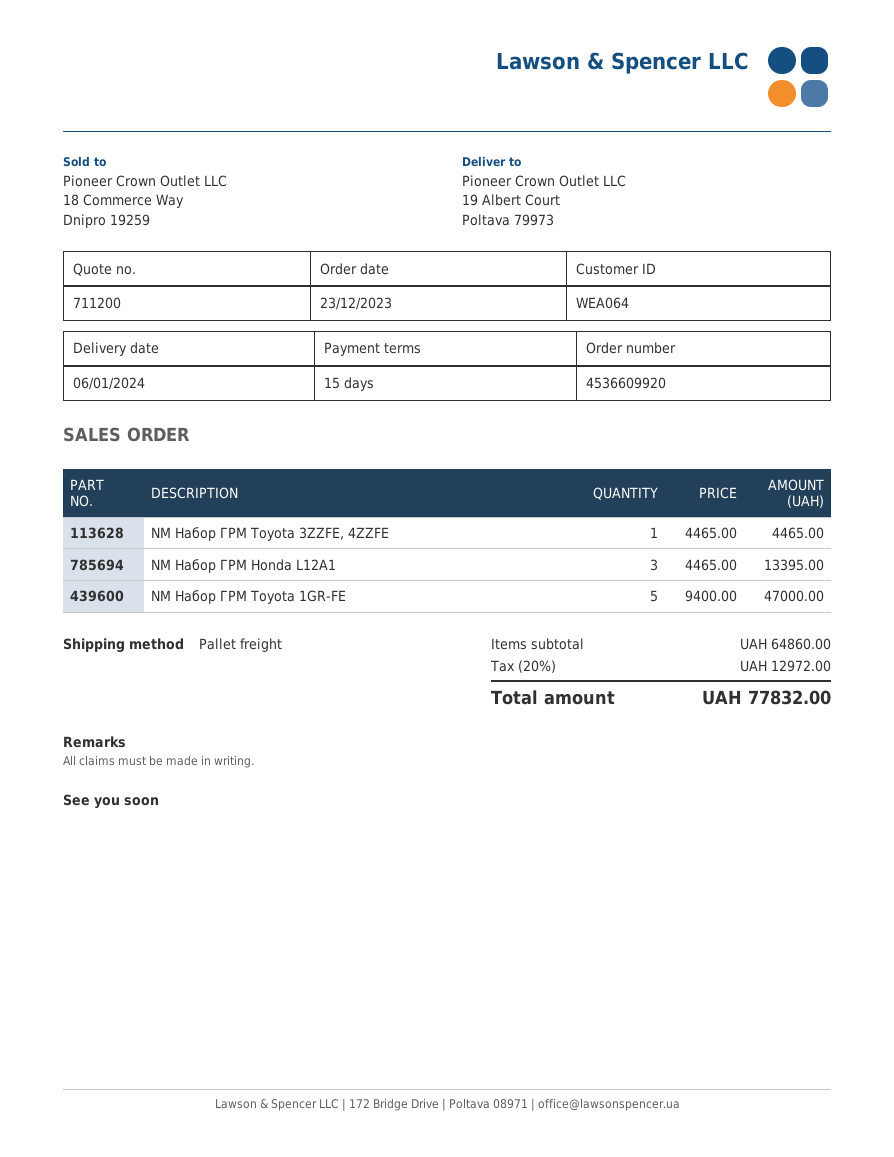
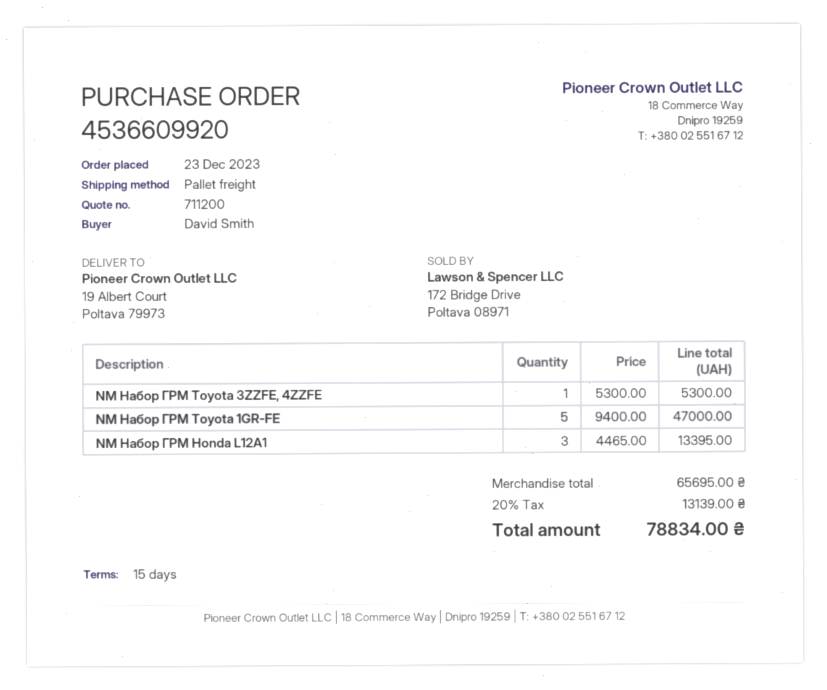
NM Набор ГРМ Toyota 3ZZFE, 4ZZFE: 1 x 4465.00 = 4465.00 -> 1 x 5300.00 = 5300.00
subtotal: 64860.00 -> 65695.00
tax: 20% = 12972.00 -> 20% = 13139.00
total: 77832.00 -> 78834.00

